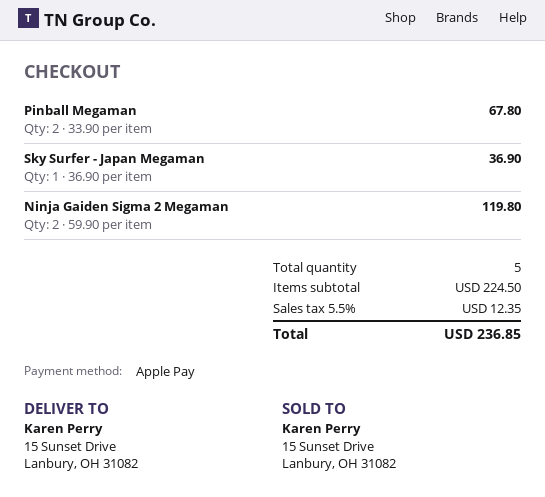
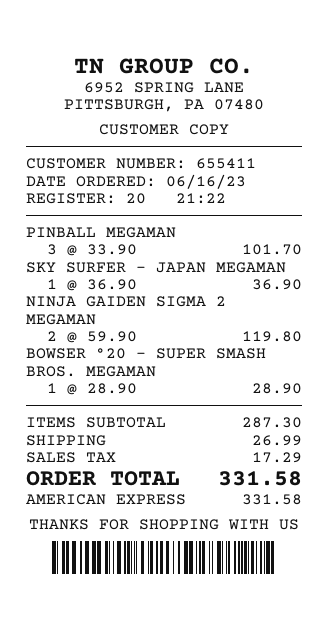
payment method: Apple Pay -> American Express
Pinball Megaman: 2 x 33.90 = 67.80 -> 3 x 33.90 = 101.70
BOWSER °20 - SUPER SMASH BROS. MEGAMAN: none -> 1 x 28.90 = 28.90
subtotal: 224.50 -> 287.30
shipping: none -> 26.99
tax: 12.35 -> 17.29
total: 236.85 -> 331.58

